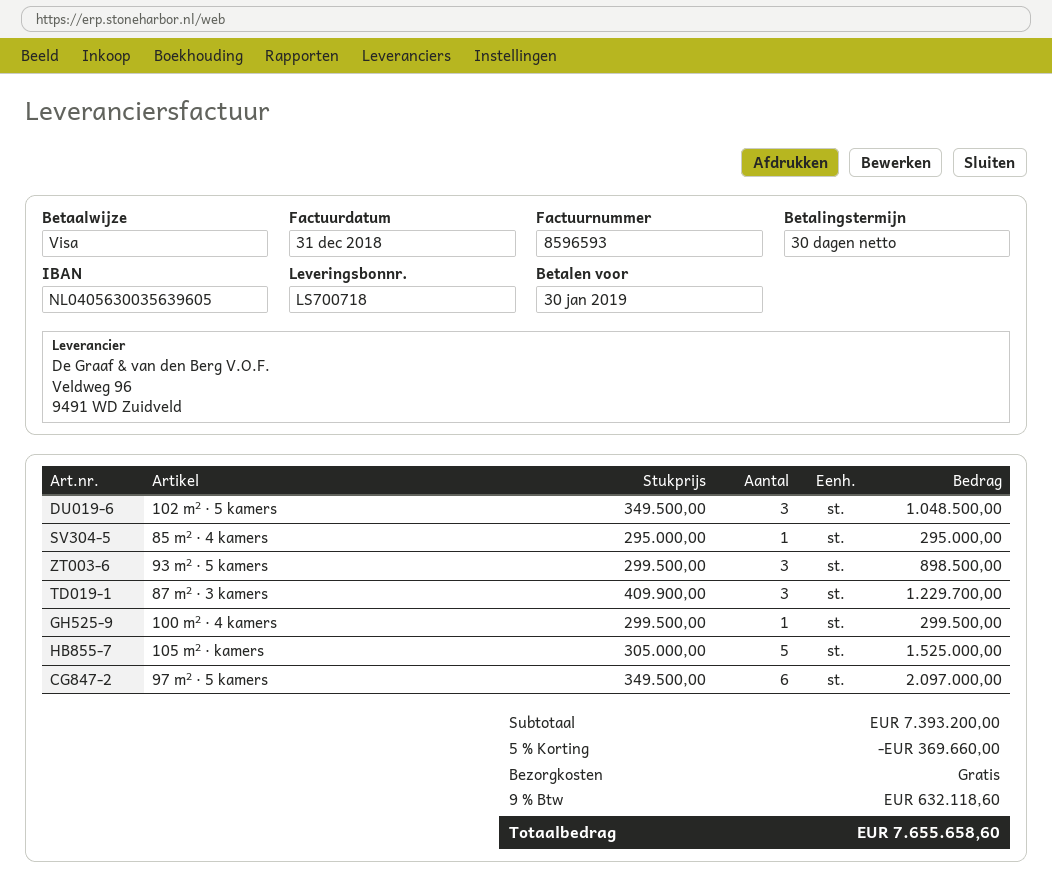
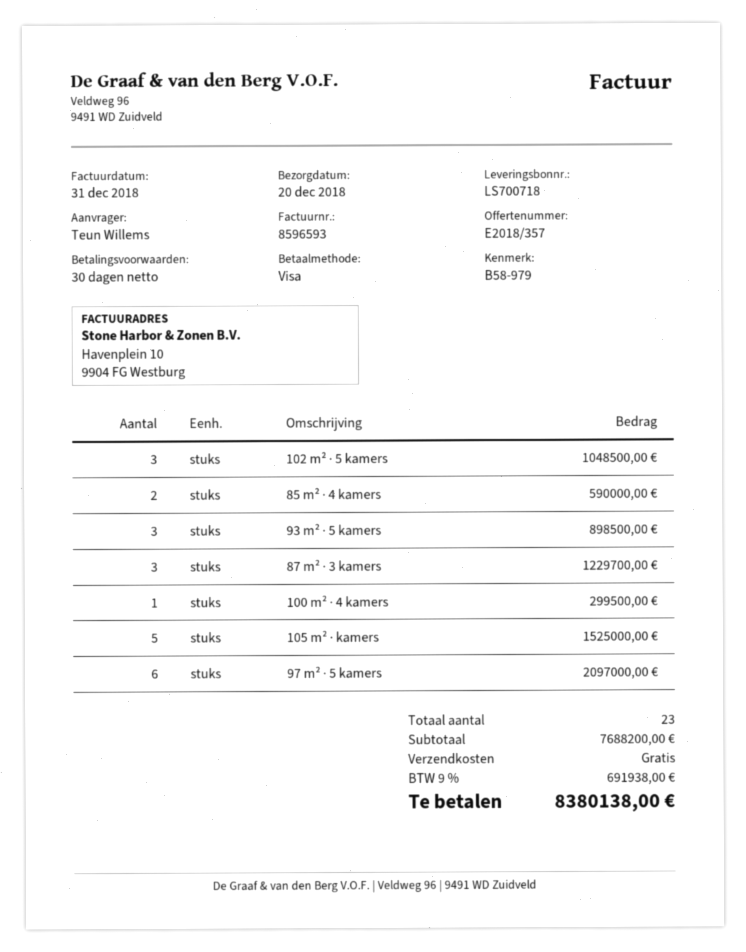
85 m² · 4 kamers: 1 for 295000.00 -> 2 for 590000.00
subtotal: 7393200.00 -> 7688200.00
discount: 5% = 369660.00 -> none
tax: 9% = 632118.60 -> 9% = 691938.00
total: 7655658.60 -> 8380138.00

